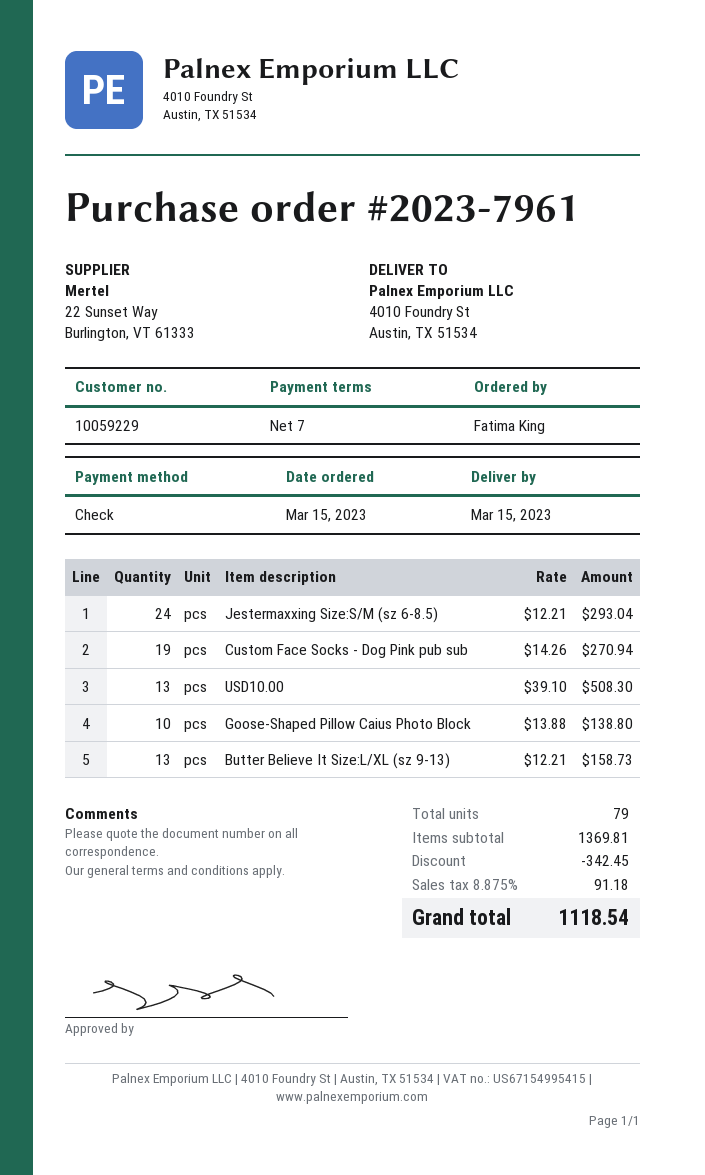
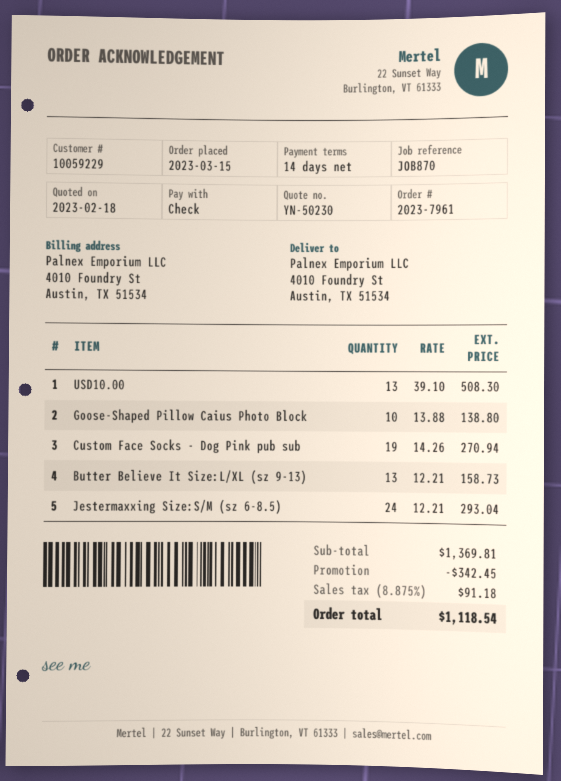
payment terms: 7 days -> 14 days

